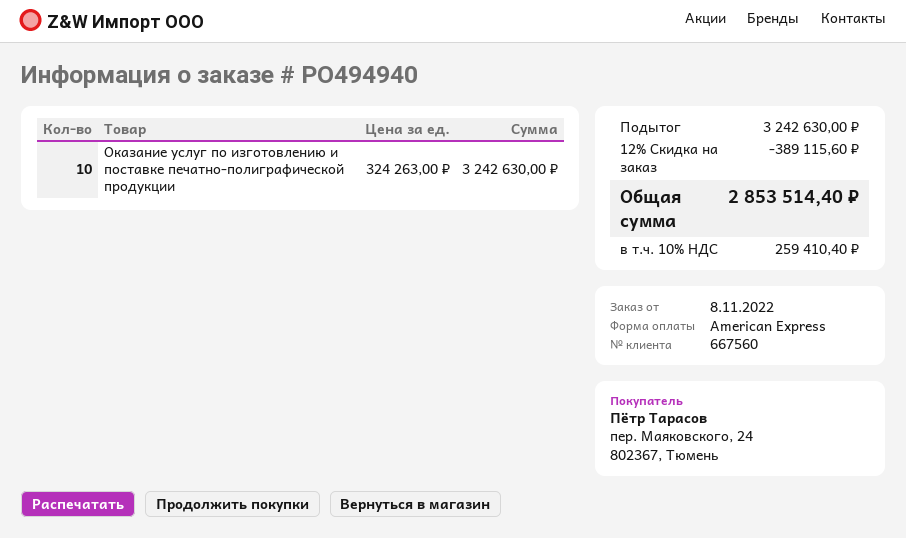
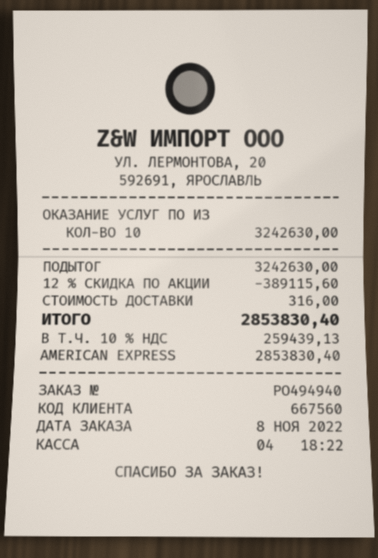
shipping: none -> 316.00
tax: 10% = 259410.40 -> 10% = 259439.13
total: 2853514.40 -> 2853830.40

